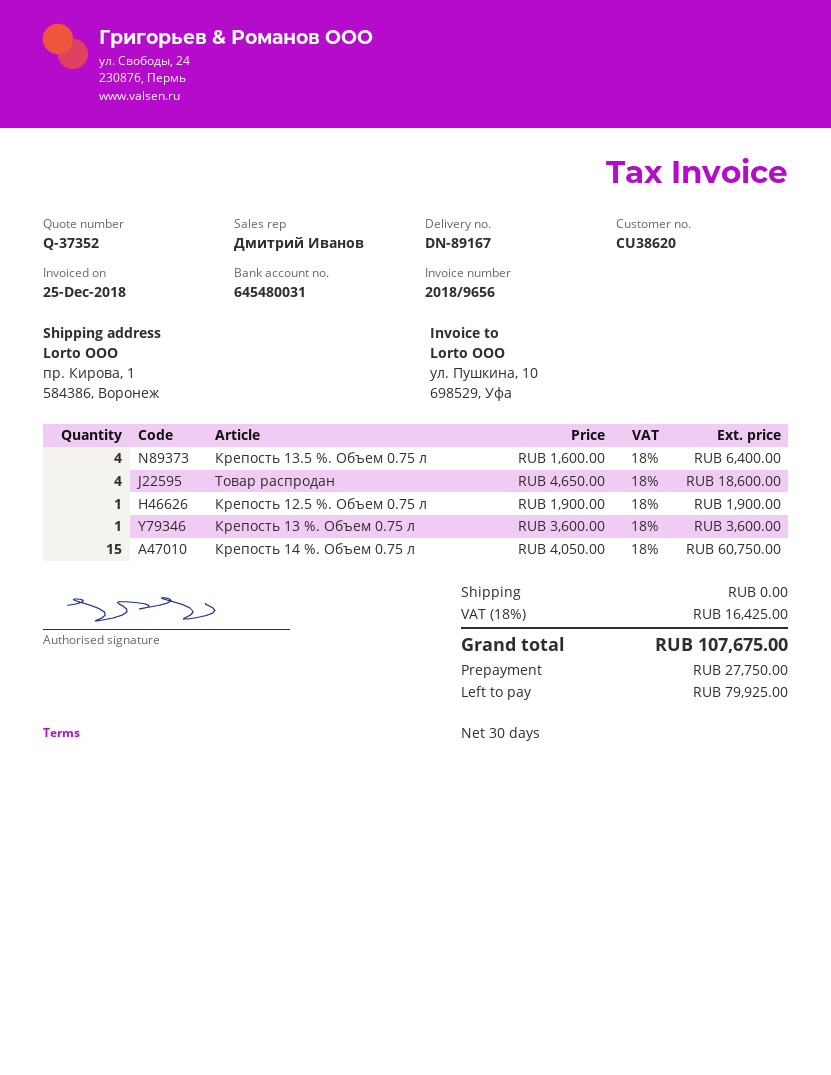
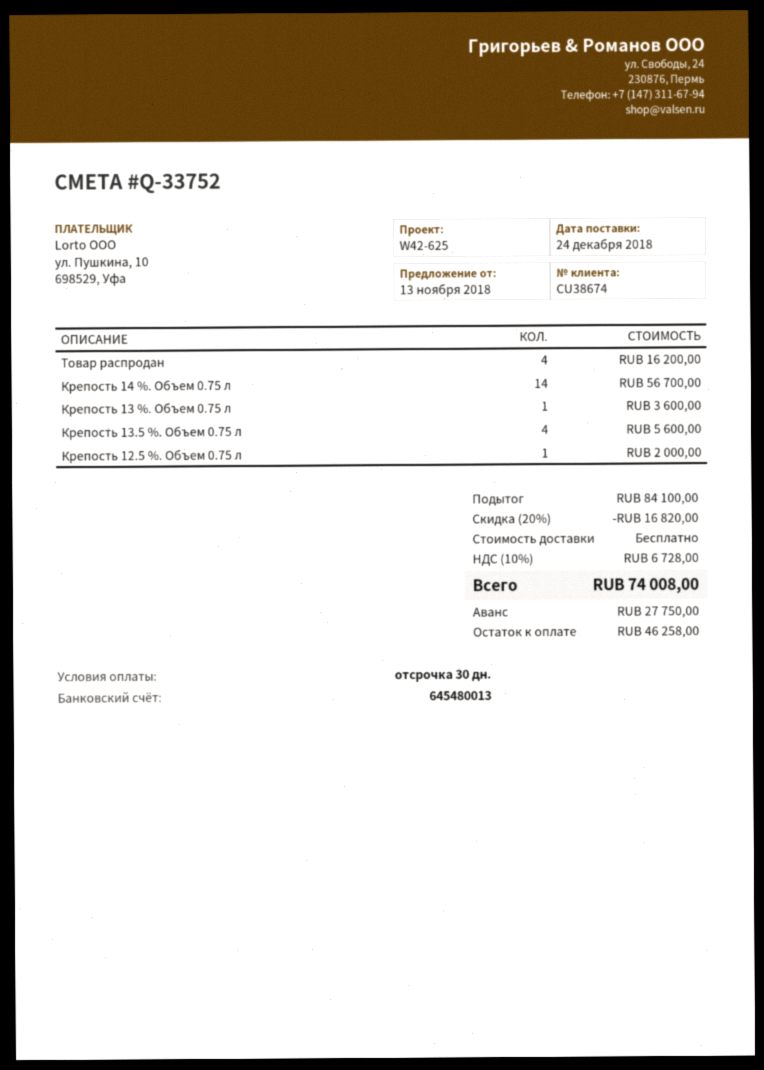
quote number: Q-37352 -> Q-33752
customer number: CU38620 -> CU38674
bank account: 645480031 -> 645480013
Крепость 13.5 %. Объем 0.75 л: 4 for 6400.00 -> 4 for 5600.00
Товар распродан: 4 for 18600.00 -> 4 for 16200.00
Крепость 12.5 %. Объем 0.75 л: 1 for 1900.00 -> 1 for 2000.00
Крепость 14 %. Объем 0.75 л: 15 for 60750.00 -> 14 for 56700.00
discount: none -> 20% = 16820.00
tax: 18% = 16425.00 -> 10% = 6728.00
total: 107675.00 -> 74008.00
balance: 79925.00 -> 46258.00

